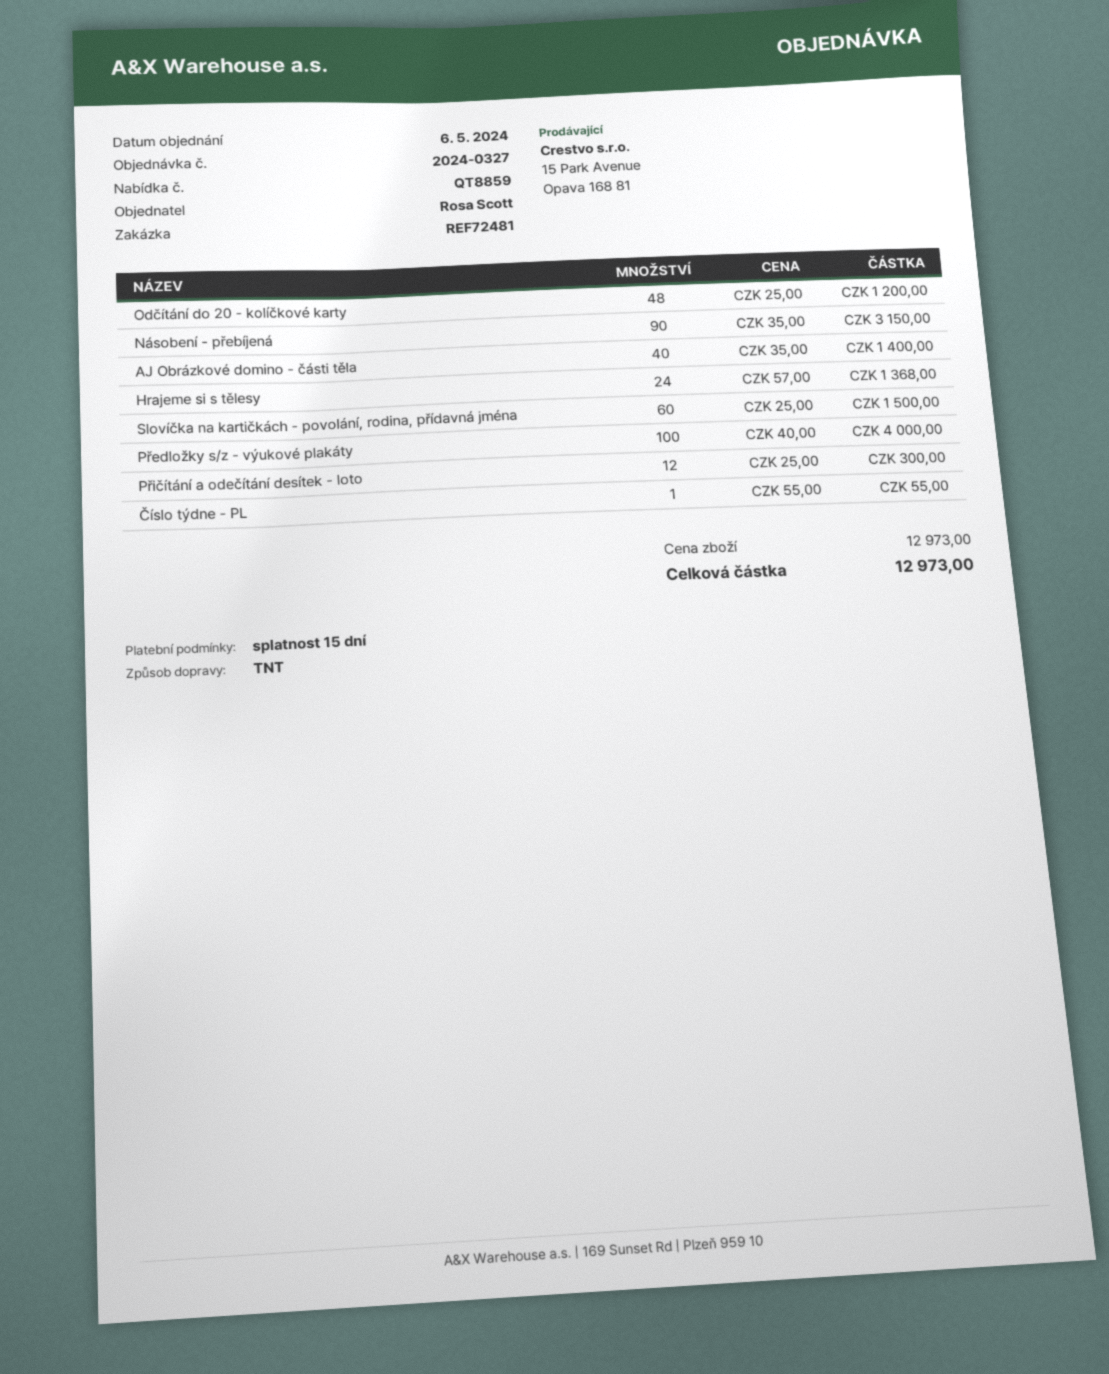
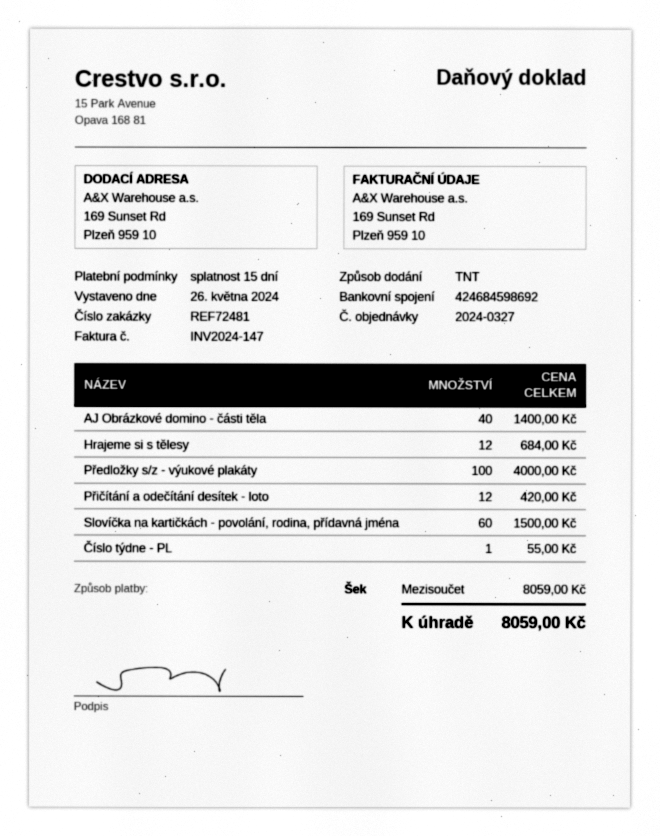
Odčítání do 20 - kolíčkové karty: 48 for 1200.00 -> none
Násobení - přebíjená: 90 for 3150.00 -> none
Hrajeme si s tělesy: 24 for 1368.00 -> 12 for 684.00
Přičítání a odečítání desítek - loto: 12 for 300.00 -> 12 for 420.00
subtotal: 12973.00 -> 8059.00
total: 12973.00 -> 8059.00

